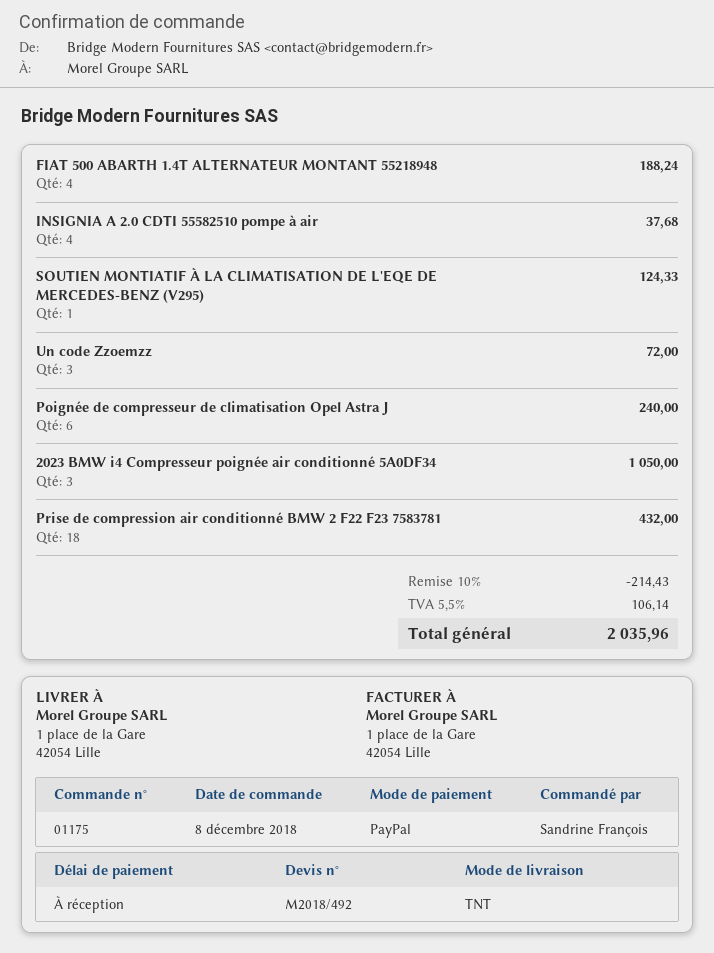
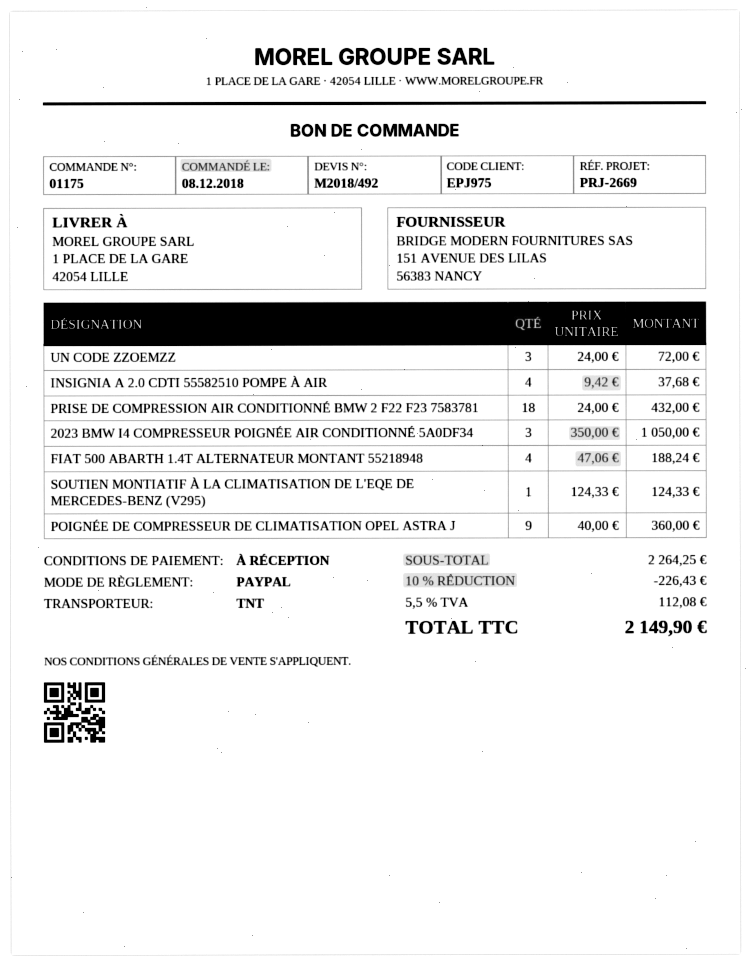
Poignée de compresseur de climatisation Opel Astra J: 6 for 240.00 -> 9 for 360.00
discount: 10% = 214.43 -> 10% = 226.43
tax: 5.5% = 106.14 -> 5.5% = 112.08
total: 2035.96 -> 2149.90

